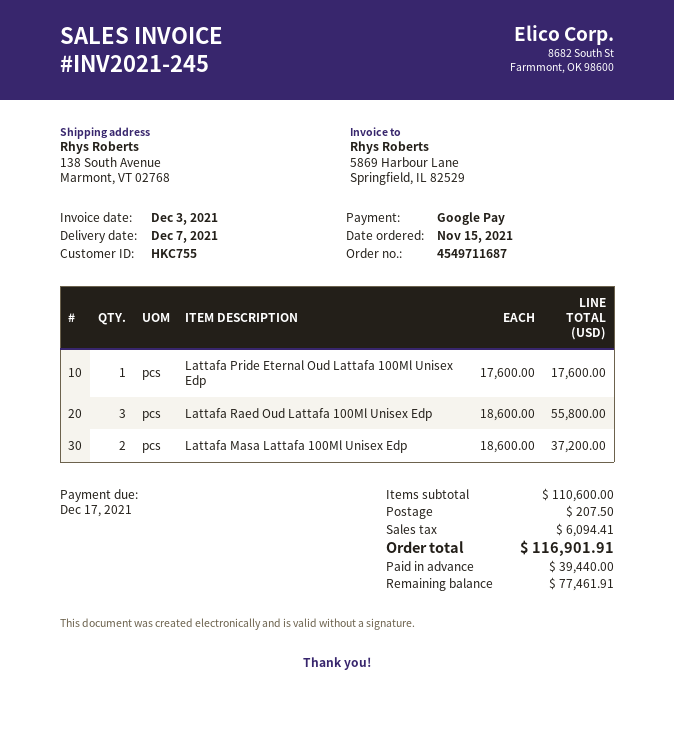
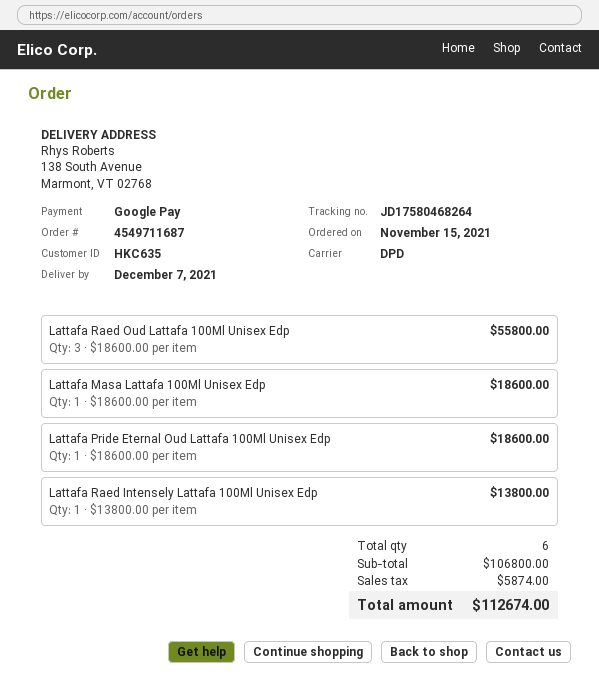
customer number: HKC755 -> HKC635
Lattafa Pride Eternal Oud Lattafa 100Ml Unisex Edp: 1 x 17600.00 = 17600.00 -> 1 x 18600.00 = 18600.00
Lattafa Masa Lattafa 100Ml Unisex Edp: 2 x 18600.00 = 37200.00 -> 1 x 18600.00 = 18600.00
Lattafa Raed Intensely Lattafa 100Ml Unisex Edp: none -> 1 x 13800.00 = 13800.00
subtotal: 110600.00 -> 106800.00
shipping: 207.50 -> none
tax: 6094.41 -> 5874.00
total: 116901.91 -> 112674.00

